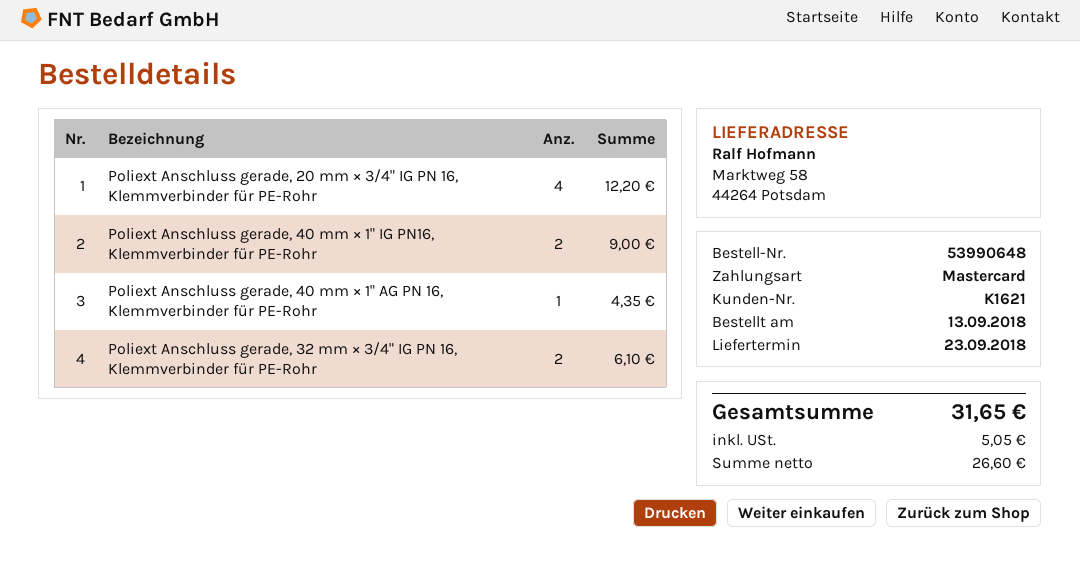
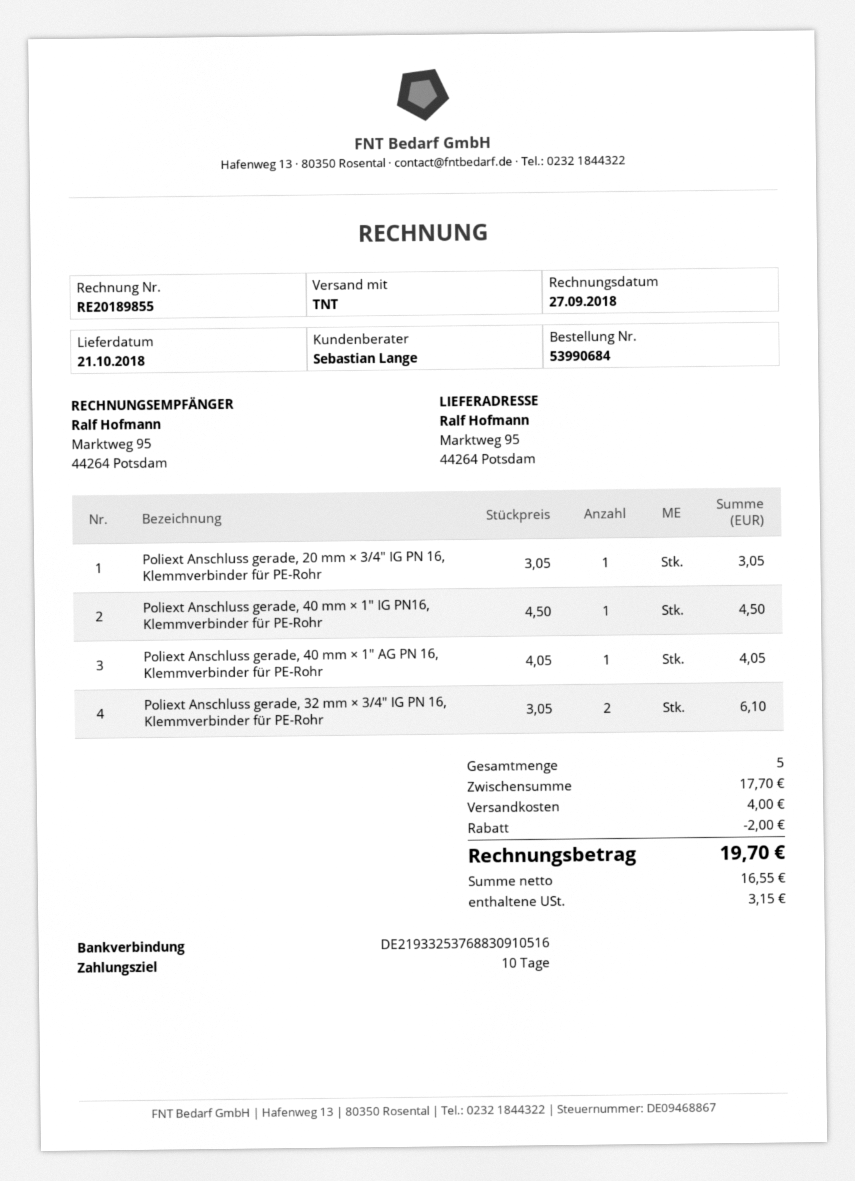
order number: 53990648 -> 53990684
delivery date: 2018-09-23 -> 2018-10-21
ship to: Marktweg 58, 44264 Potsdam -> Marktweg 95, 44264 Potsdam
Poliext Anschluss gerade, 20 mm × 3/4" IG PN 16, Klemmverbinder für PE-Rohr: 4 for 12.20 -> 1 for 3.05
Poliext Anschluss gerade, 40 mm × 1" IG PN16, Klemmverbinder für PE-Rohr: 2 for 9.00 -> 1 for 4.50
Poliext Anschluss gerade, 40 mm × 1" AG PN 16, Klemmverbinder für PE-Rohr: 1 for 4.35 -> 1 for 4.05
discount: none -> 2.00
shipping: none -> 4.00
net: 26.60 -> 16.55
tax: 5.05 -> 3.15
total: 31.65 -> 19.70

